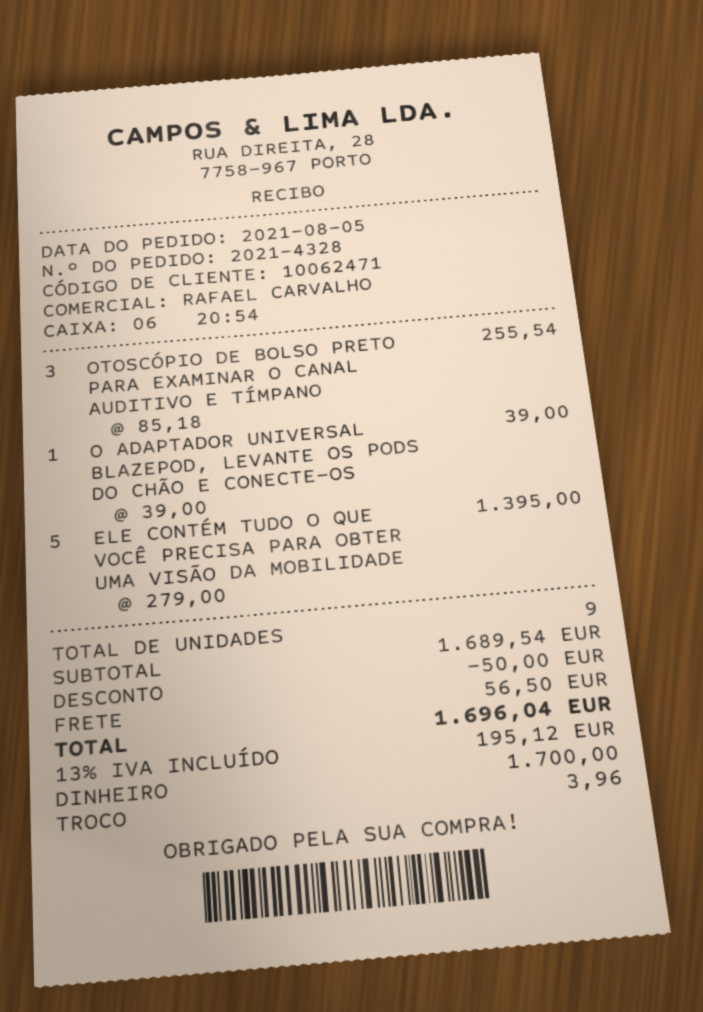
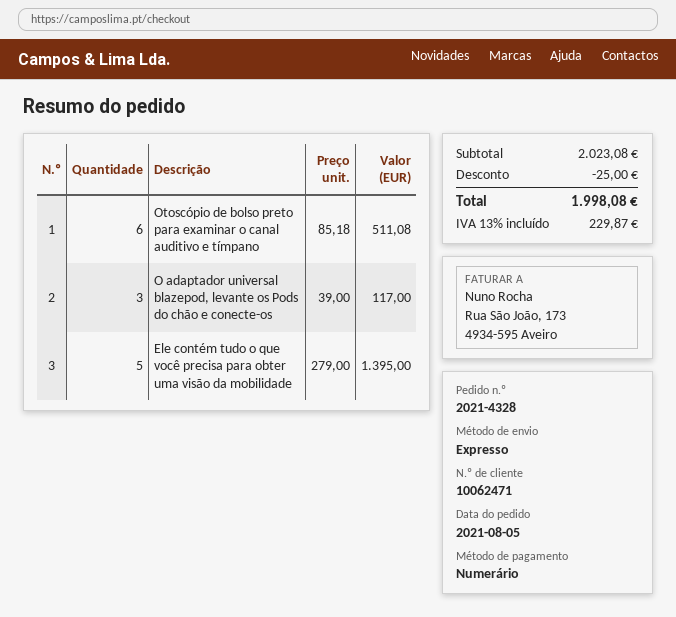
OTOSCÓPIO DE BOLSO PRETO PARA EXAMINAR O CANAL AUDITIVO E TÍMPANO: 3 x 85.18 = 255.54 -> 6 x 85.18 = 511.08
O ADAPTADOR UNIVERSAL BLAZEPOD, LEVANTE OS PODS DO CHÃO E CONECTE-OS: 1 x 39.00 = 39.00 -> 3 x 39.00 = 117.00
subtotal: 1689.54 -> 2023.08
discount: 50.00 -> 25.00
shipping: 56.50 -> none
tax: 13% = 195.12 -> 13% = 229.87
total: 1696.04 -> 1998.08

